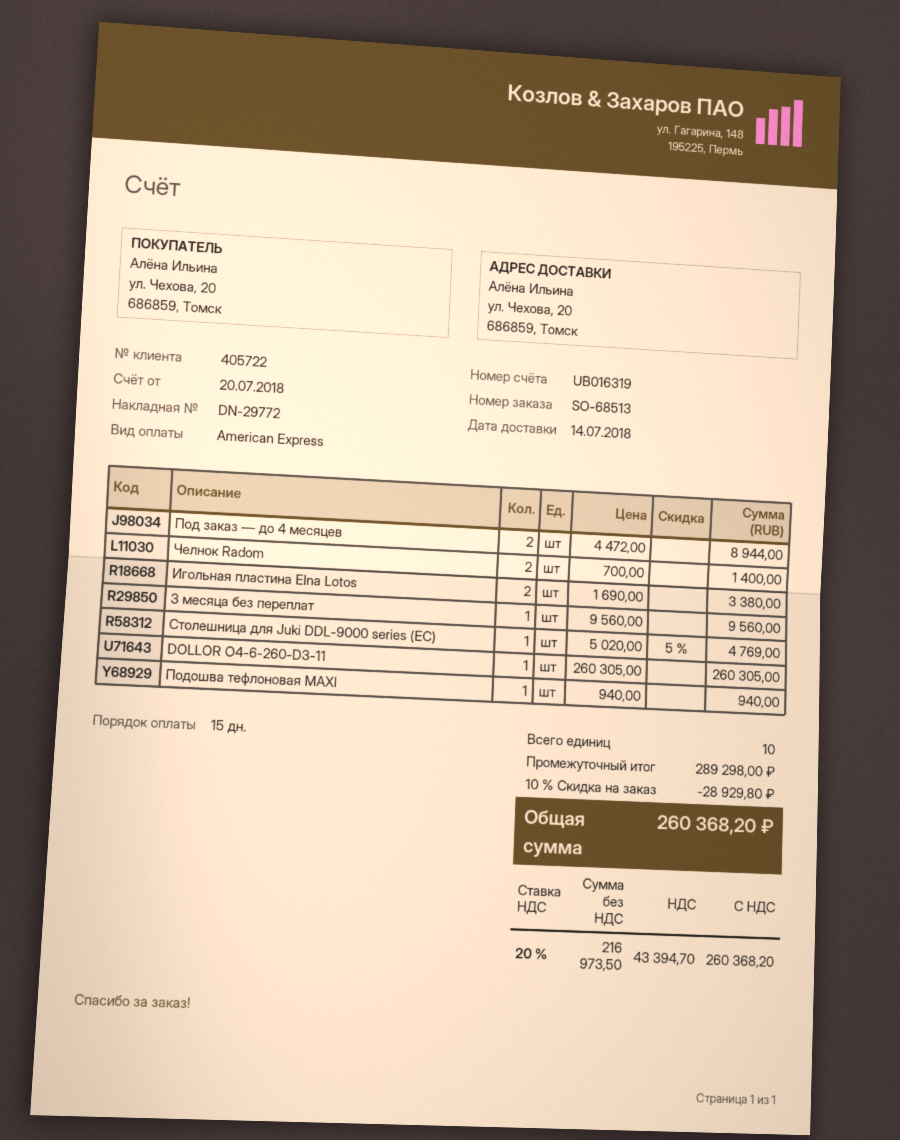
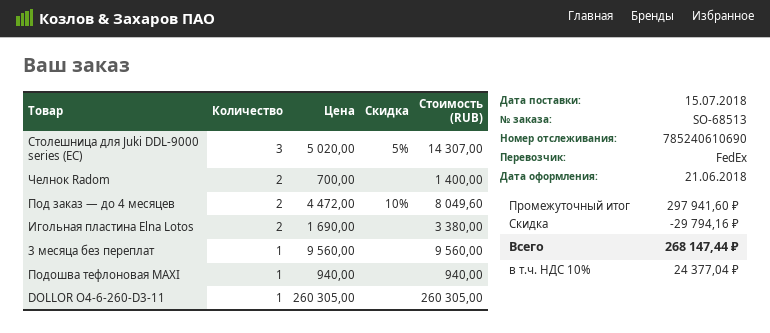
delivery date: 2018-07-14 -> 2018-07-15
Под заказ — до 4 месяцев: 2 x 4472.00 = 8944.00 -> 2 x 4472.00 - 10% = 8049.60
Столешница для Juki DDL-9000 series (ЕС): 1 x 5020.00 - 5% = 4769.00 -> 3 x 5020.00 - 5% = 14307.00
subtotal: 289298.00 -> 297941.60
discount: 28929.80 -> 29794.16
tax: 20% = 43394.70 -> 10% = 24377.04
total: 260368.20 -> 268147.44

